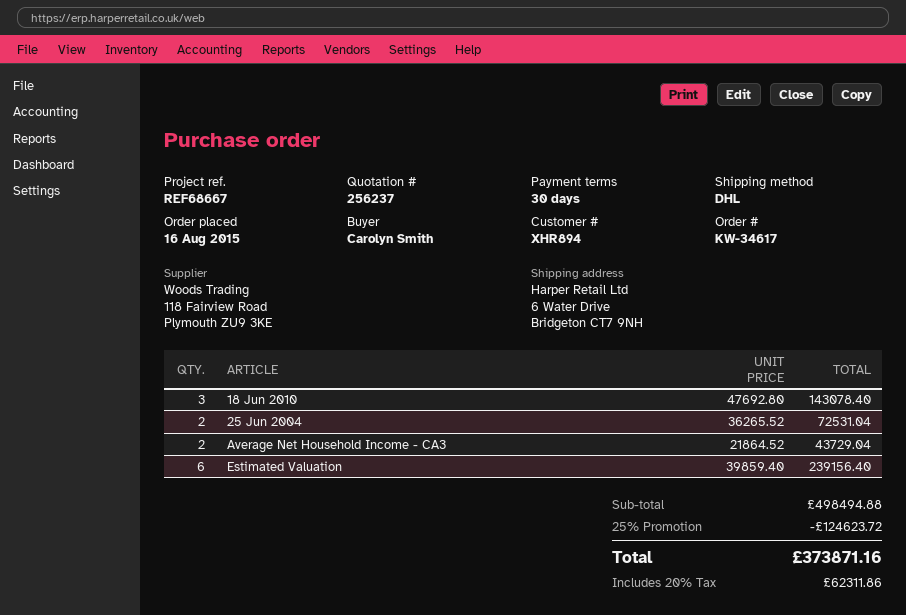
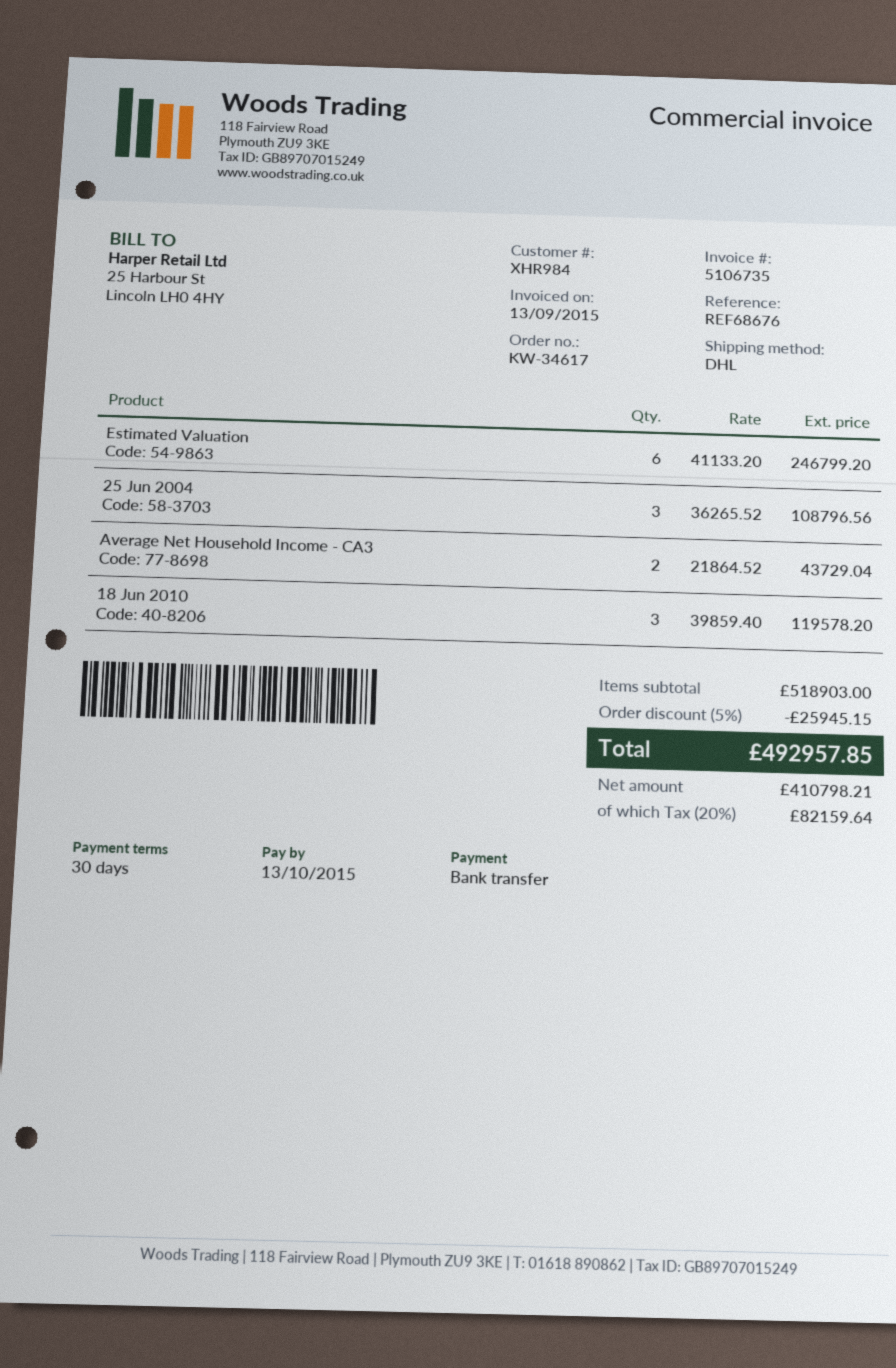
customer number: XHR894 -> XHR984
reference: REF68667 -> REF68676
18 Jun 2010: 3 x 47692.80 = 143078.40 -> 3 x 39859.40 = 119578.20
25 Jun 2004: 2 x 36265.52 = 72531.04 -> 3 x 36265.52 = 108796.56
Estimated Valuation: 6 x 39859.40 = 239156.40 -> 6 x 41133.20 = 246799.20
subtotal: 498494.88 -> 518903.00
discount: 25% = 124623.72 -> 5% = 25945.15
tax: 20% = 62311.86 -> 20% = 82159.64
total: 373871.16 -> 492957.85

